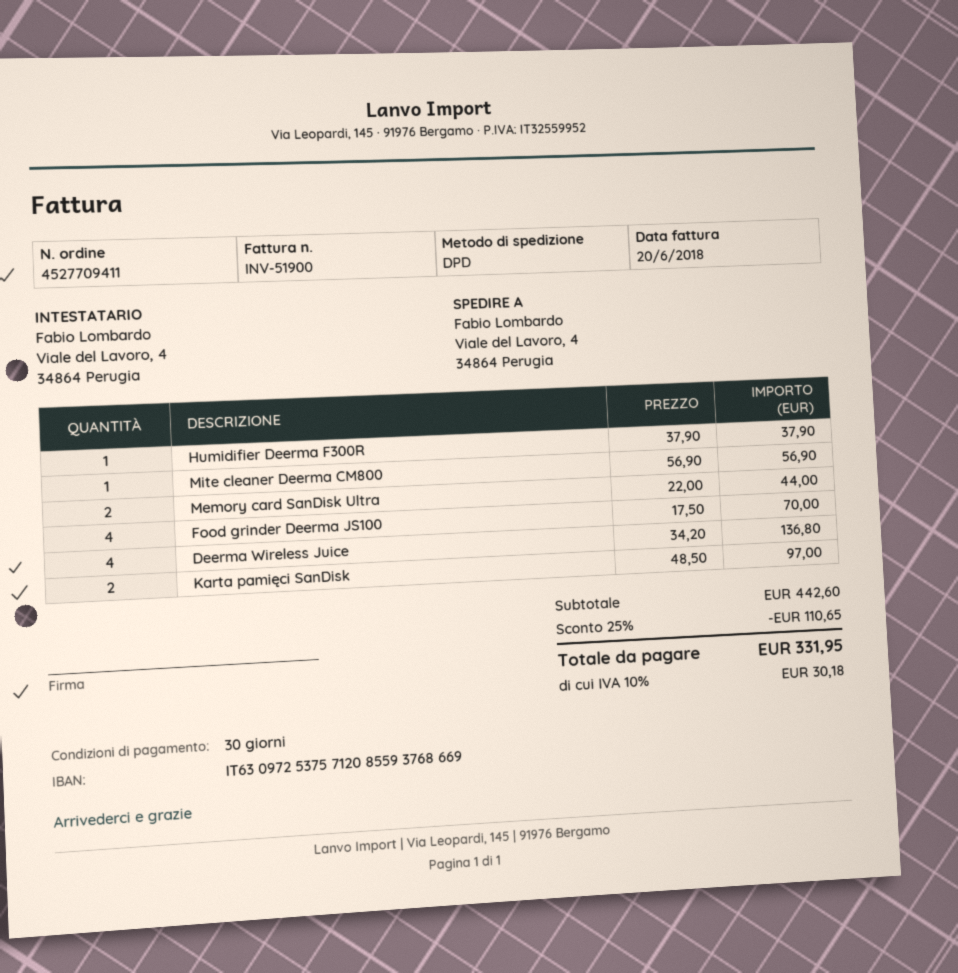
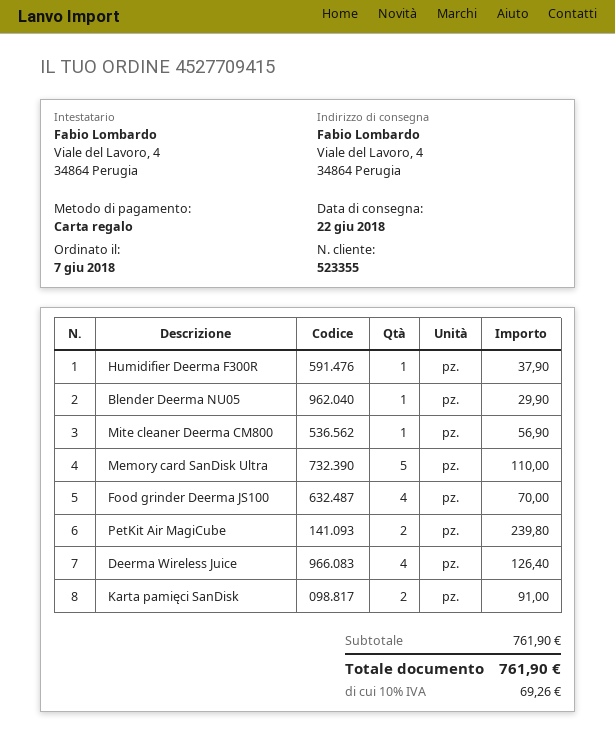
order number: 4527709411 -> 4527709415
Memory card SanDisk Ultra: 2 for 44.00 -> 5 for 110.00
Deerma Wireless Juice: 4 for 136.80 -> 4 for 126.40
Karta pamięci SanDisk: 2 for 97.00 -> 2 for 91.00
Blender Deerma NU05: none -> 1 for 29.90
PetKit Air MagiCube: none -> 2 for 239.80
subtotal: 442.60 -> 761.90
discount: 25% = 110.65 -> none
tax: 10% = 30.18 -> 10% = 69.26
total: 331.95 -> 761.90

